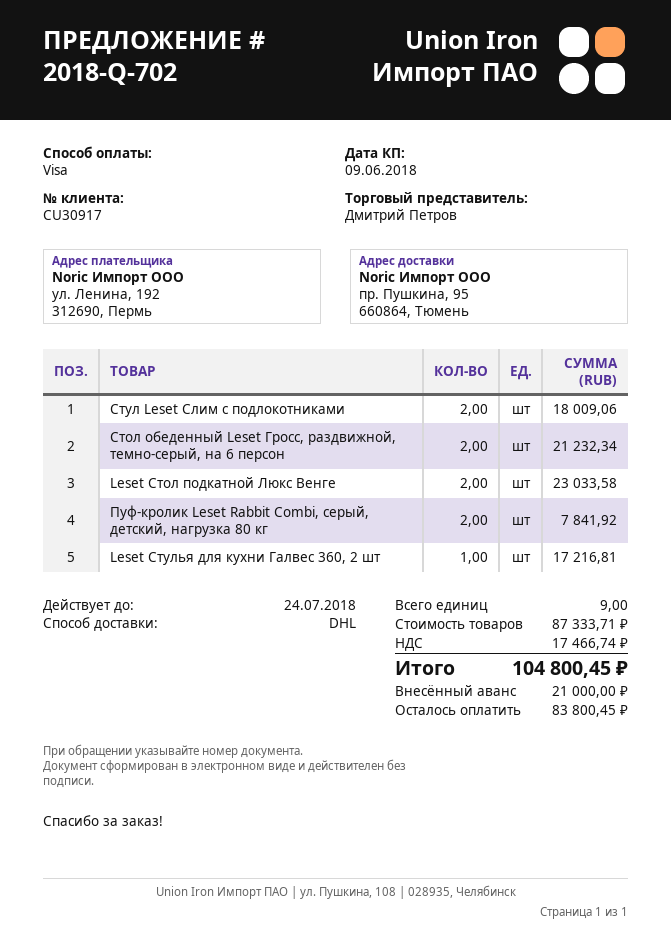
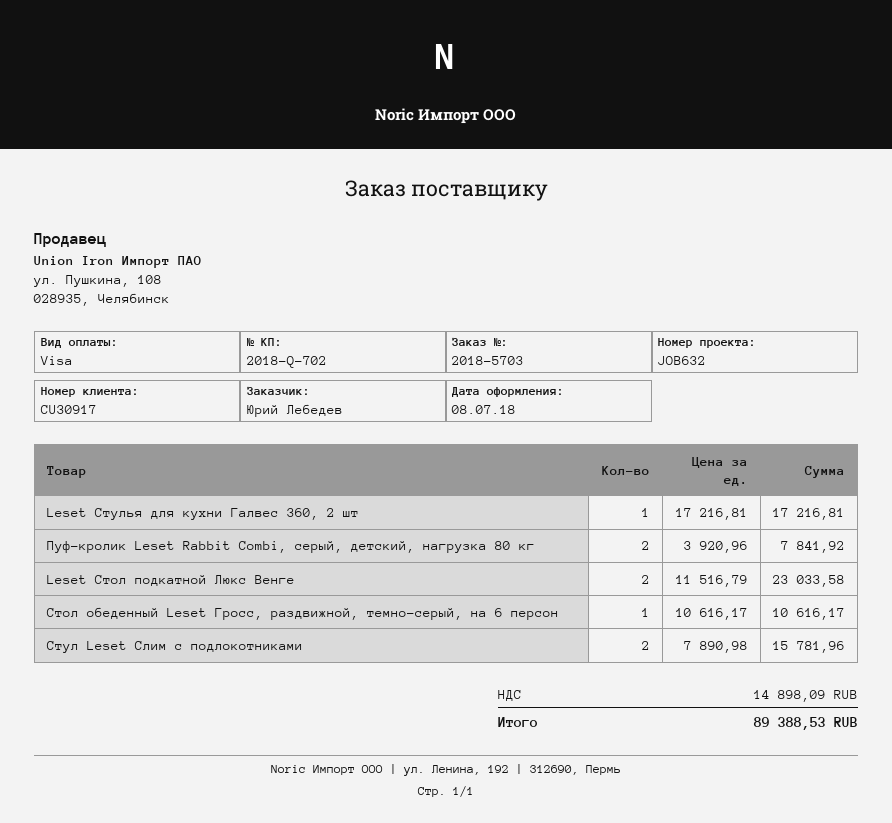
Стул Leset Слим с подлокотниками: 2 for 18009.06 -> 2 for 15781.96
Стол обеденный Leset Гросс, раздвижной, темно-серый, на 6 персон: 2 for 21232.34 -> 1 for 10616.17
tax: 17466.74 -> 14898.09
total: 104800.45 -> 89388.53

